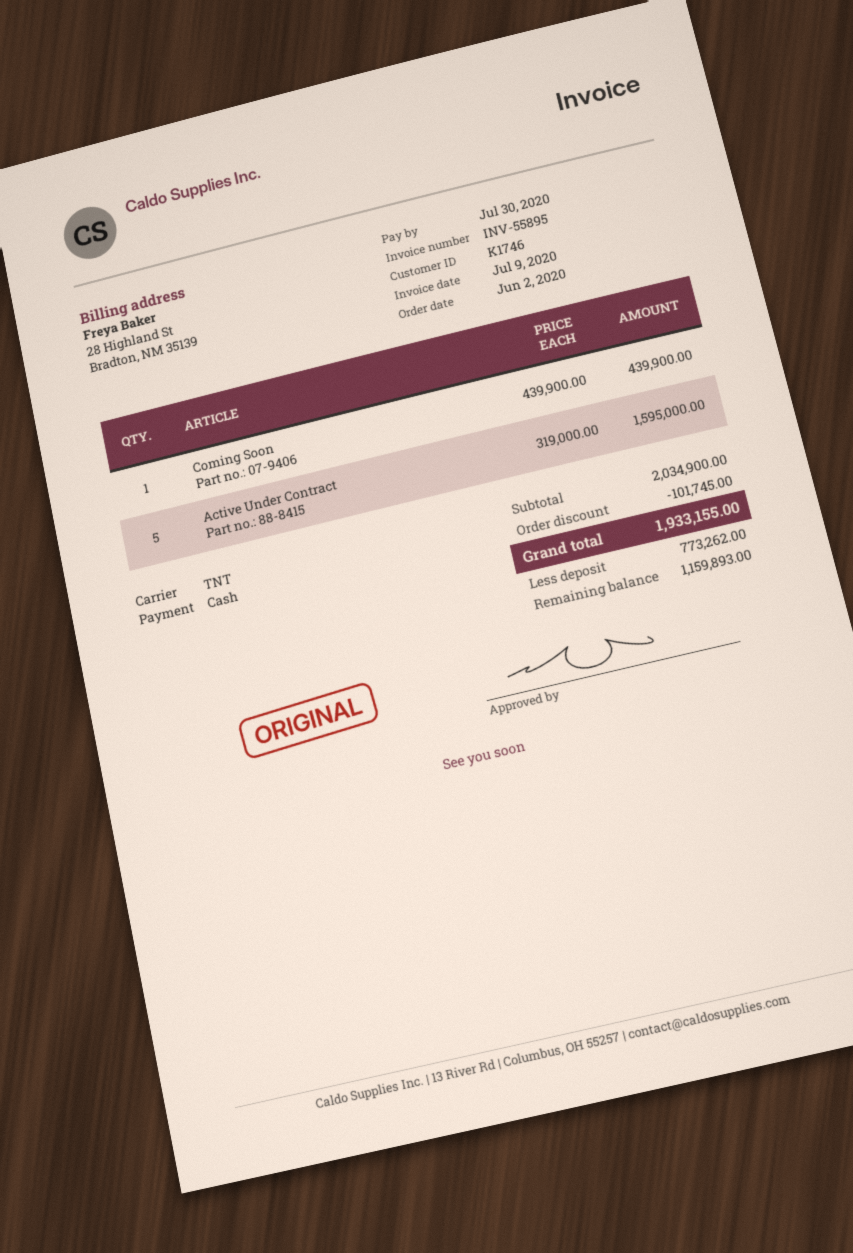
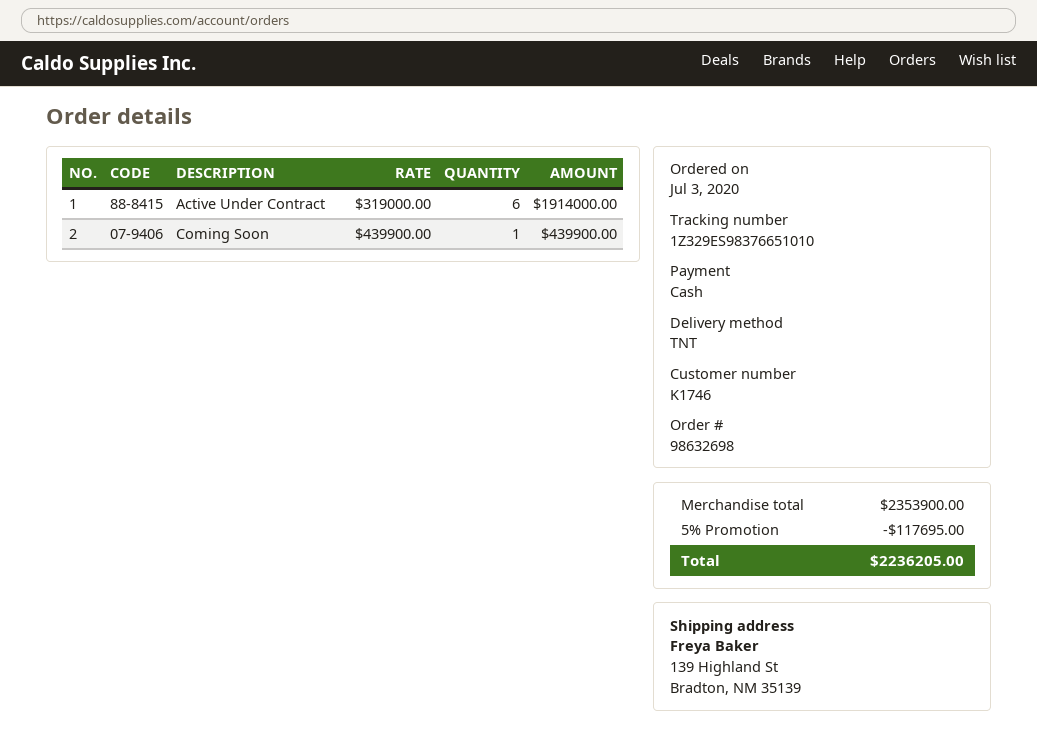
order date: 2020-06-02 -> 2020-07-03
Active Under Contract: 5 x 319000.00 = 1595000.00 -> 6 x 319000.00 = 1914000.00
subtotal: 2034900.00 -> 2353900.00
discount: 101745.00 -> 117695.00
total: 1933155.00 -> 2236205.00

